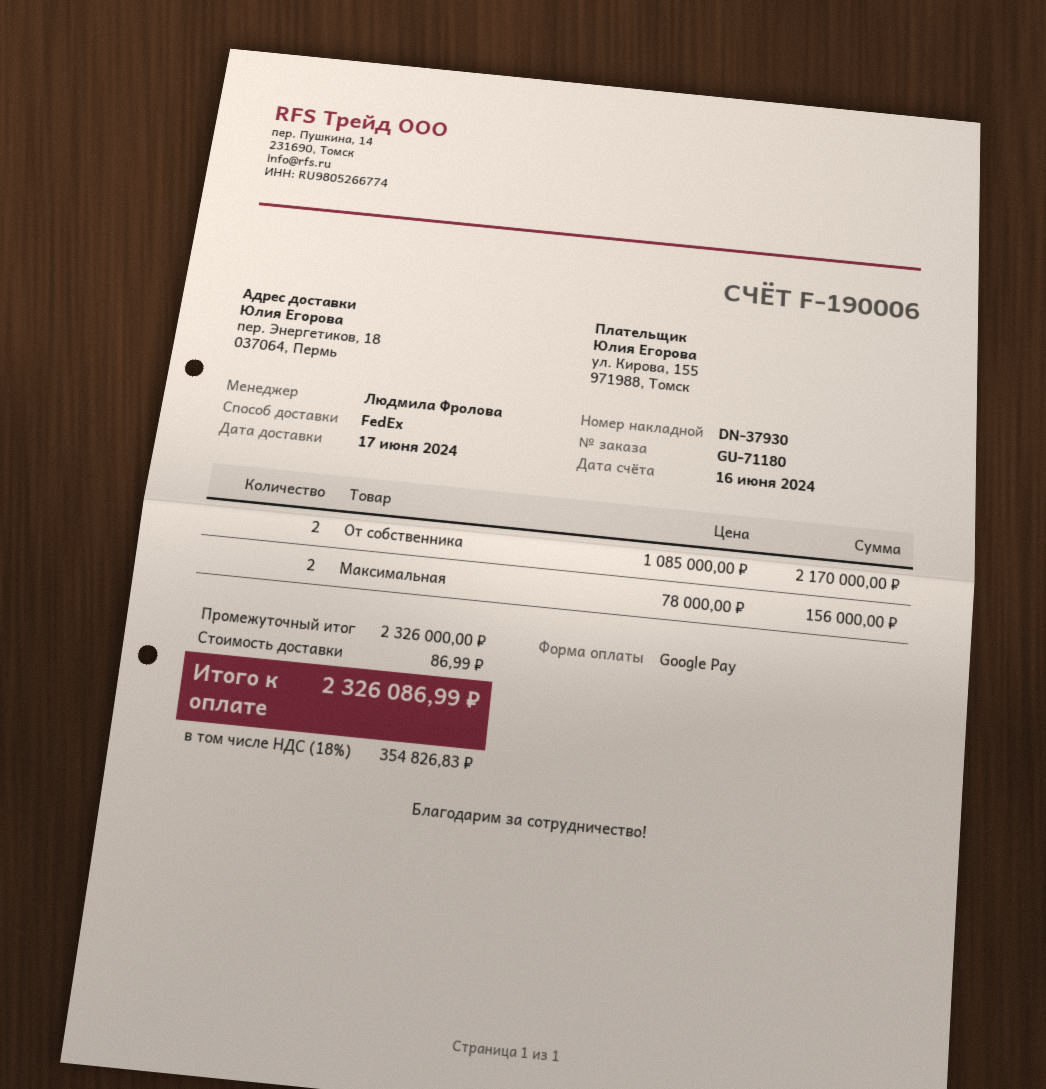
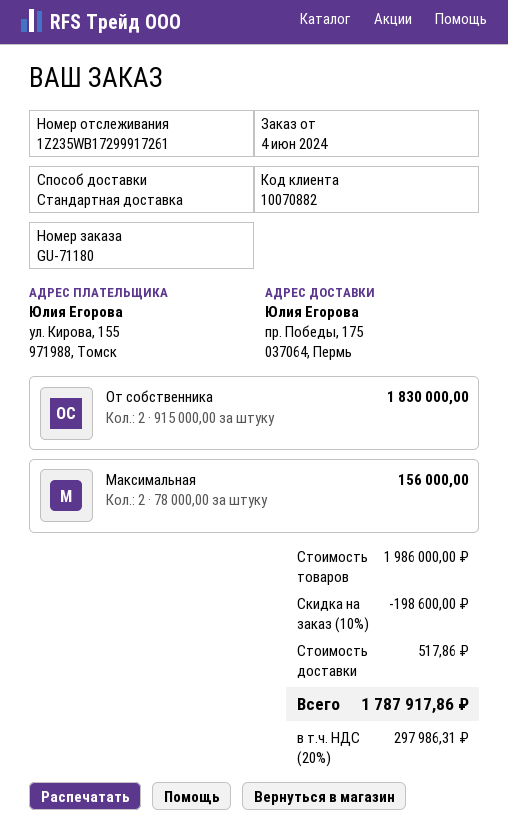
shipping method: FedEx -> standard
ship to: пер. Энергетиков, 18, 037064, Пермь -> пр. Победы, 175, 037064, Пермь
От собственника: 2 x 1085000.00 = 2170000.00 -> 2 x 915000.00 = 1830000.00
subtotal: 2326000.00 -> 1986000.00
discount: none -> 10% = 198600.00
shipping: 86.99 -> 517.86
tax: 18% = 354826.83 -> 20% = 297986.31
total: 2326086.99 -> 1787917.86

